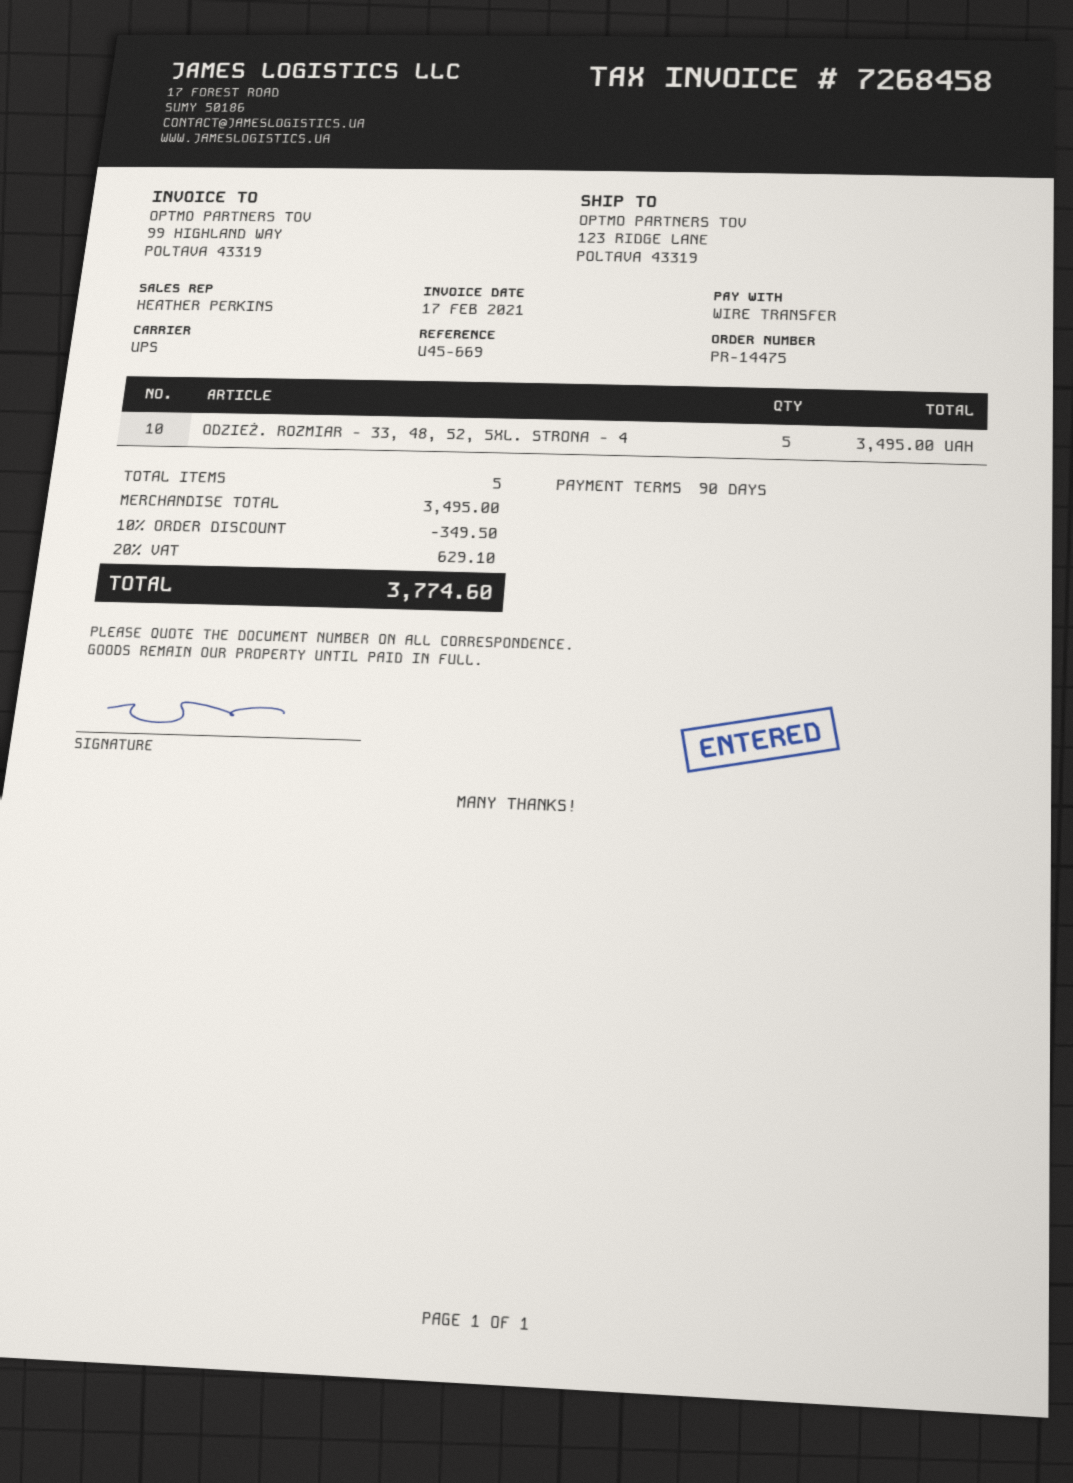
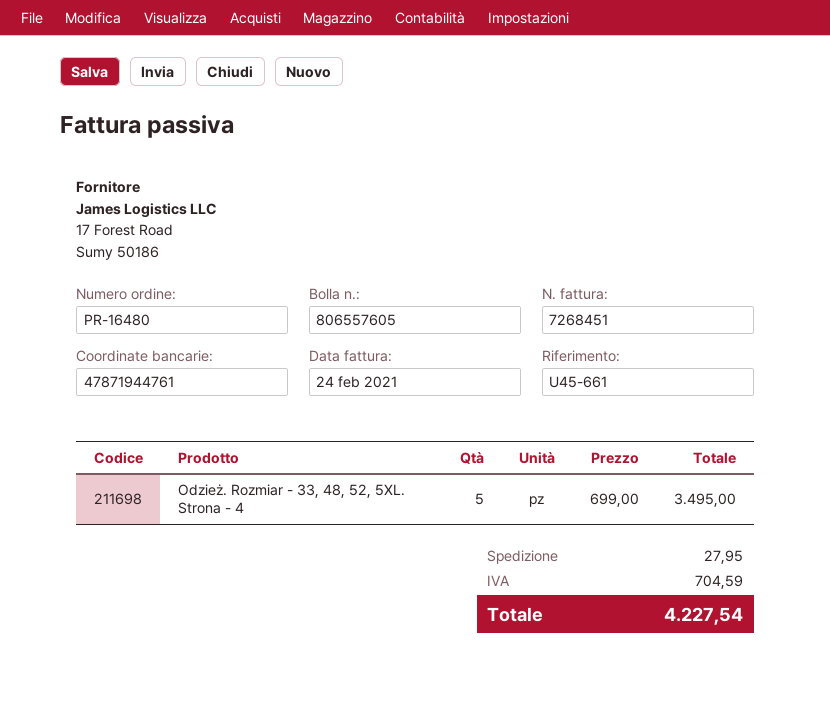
order number: PR-14475 -> PR-16480
invoice number: 7268458 -> 7268451
invoice date: 2021-02-17 -> 2021-02-24
reference: U45-669 -> U45-661
discount: 10% = 349.50 -> none
shipping: none -> 27.95
tax: 629.10 -> 704.59
total: 3774.60 -> 4227.54

